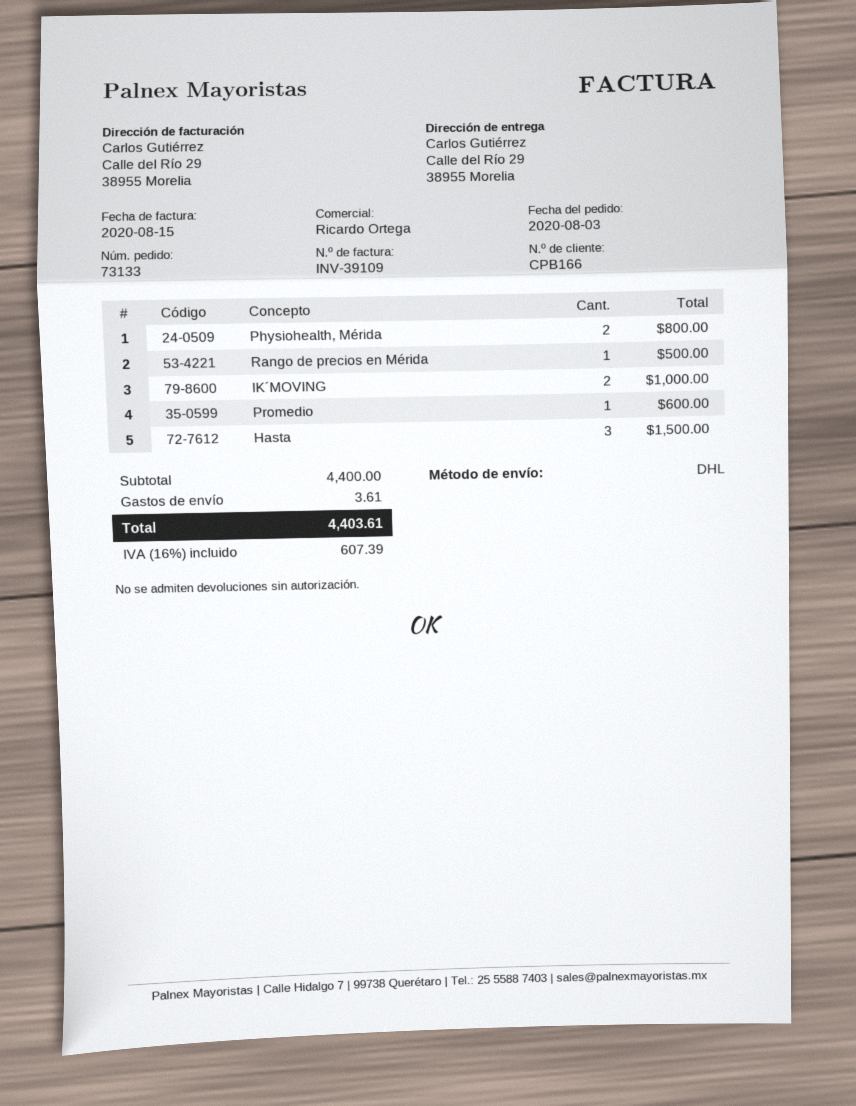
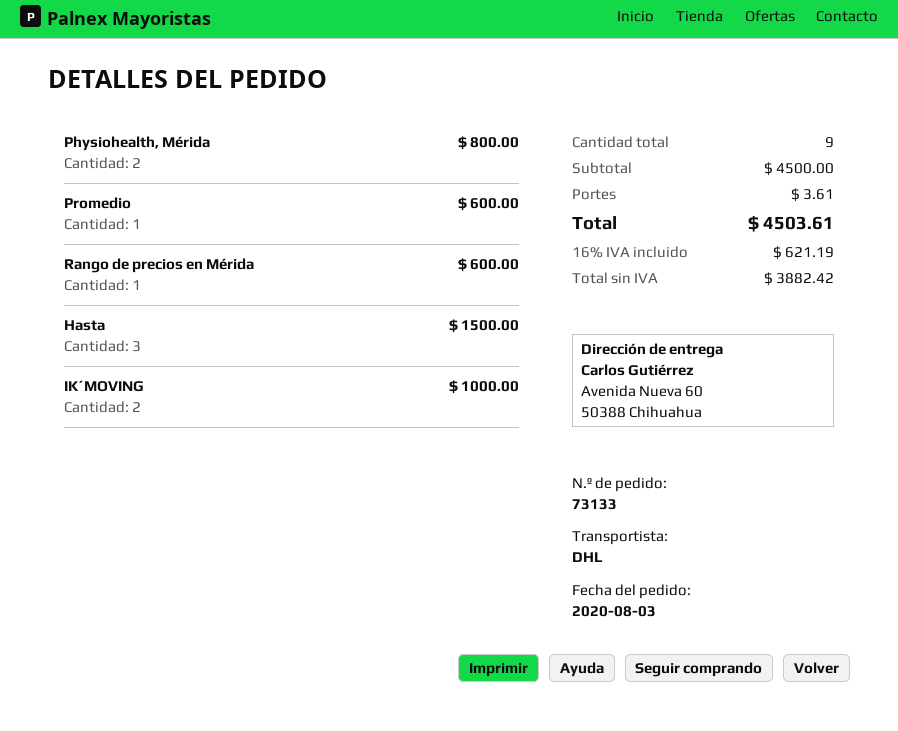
ship to: Calle del Río 29, 38955 Morelia -> Avenida Nueva 60, 50388 Chihuahua
Rango de precios en Mérida: 1 for 500.00 -> 1 for 600.00
subtotal: 4400.00 -> 4500.00
tax: 16% = 607.39 -> 16% = 621.19
total: 4403.61 -> 4503.61

